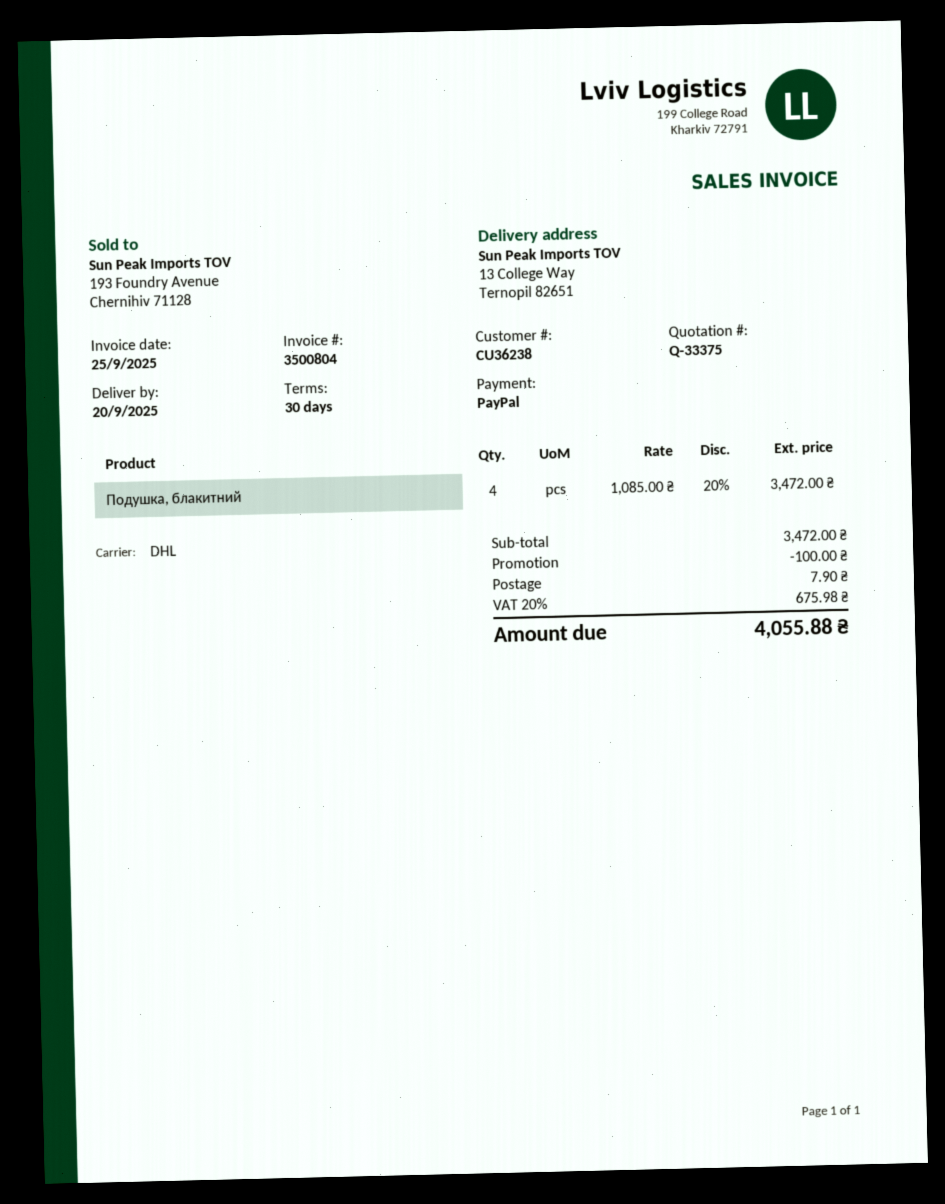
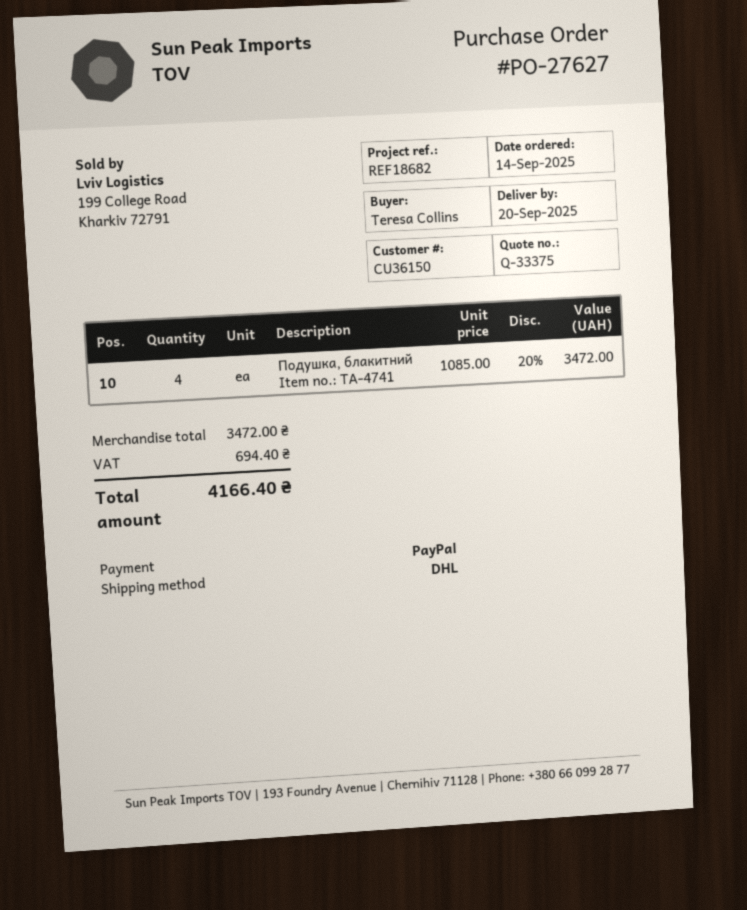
customer number: CU36238 -> CU36150
discount: 100.00 -> none
shipping: 7.90 -> none
tax: 675.98 -> 694.40
total: 4055.88 -> 4166.40

